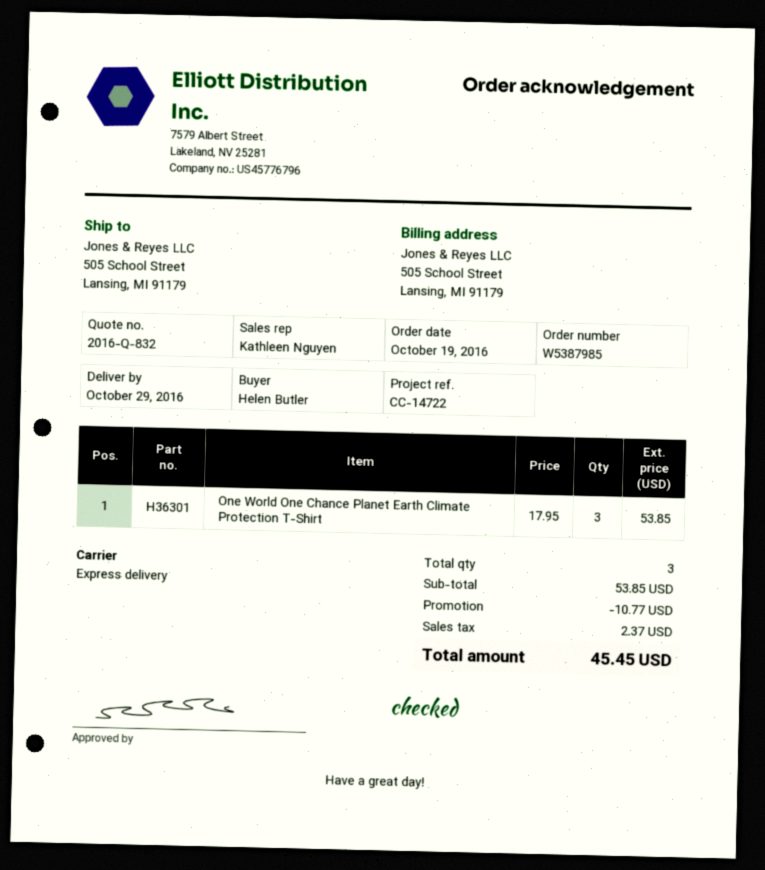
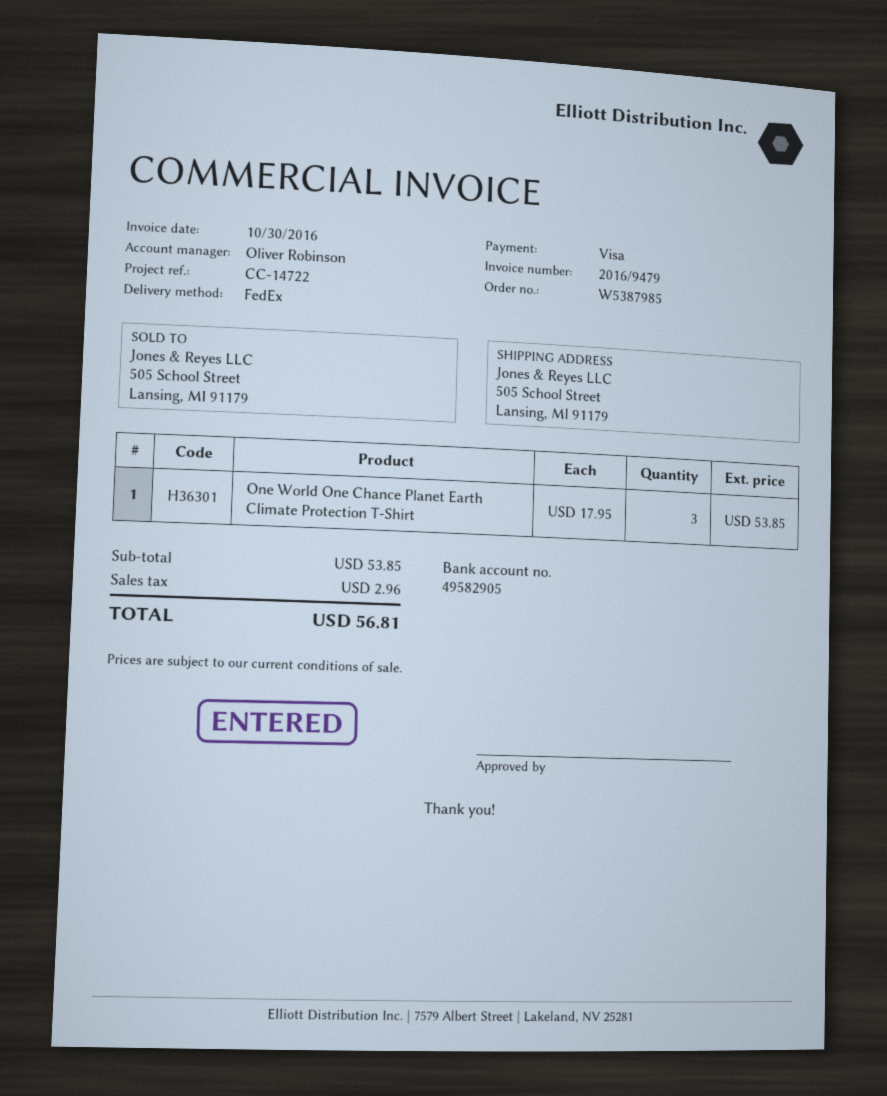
sales rep: Kathleen Nguyen -> Oliver Robinson
shipping method: express -> FedEx
discount: 10.77 -> none
tax: 2.37 -> 2.96
total: 45.45 -> 56.81

